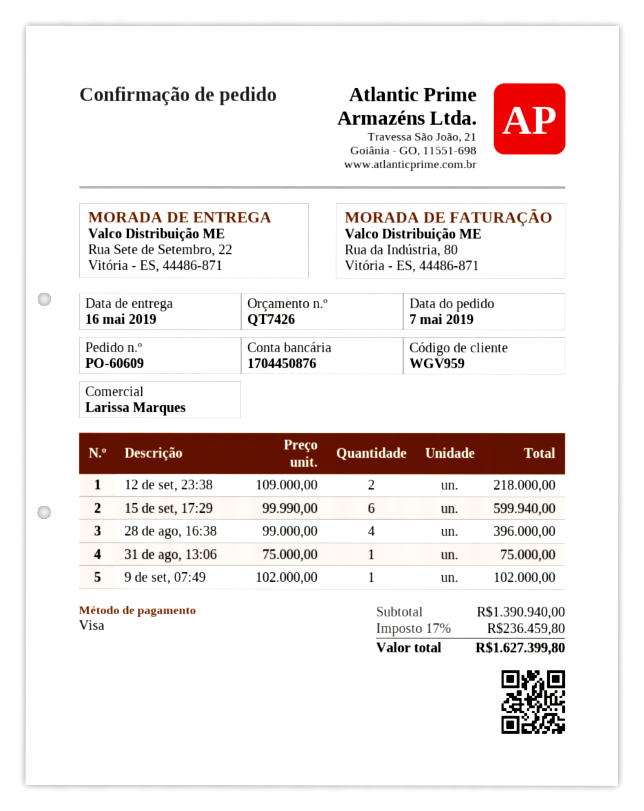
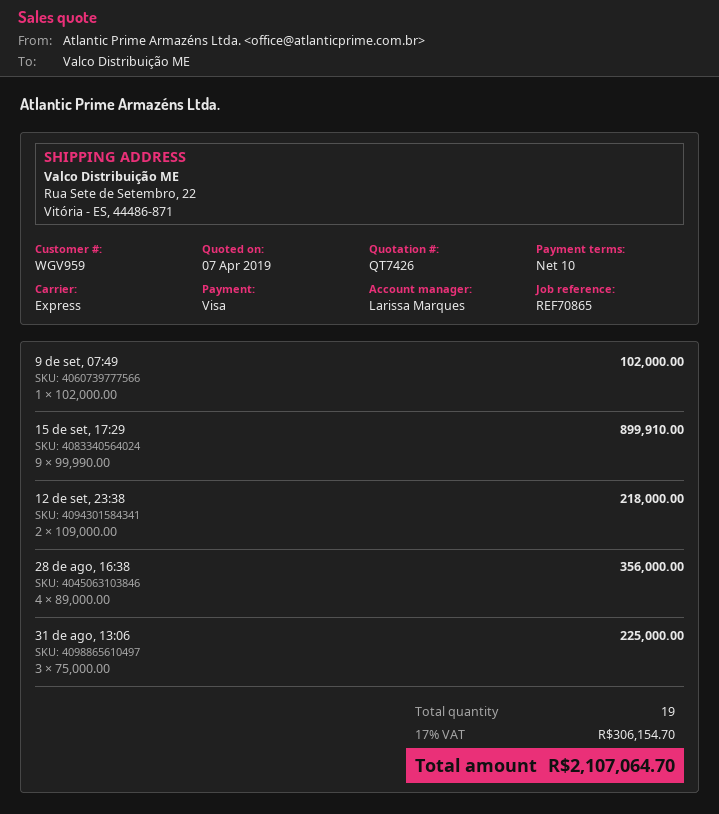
15 de set, 17:29: 6 x 99990.00 = 599940.00 -> 9 x 99990.00 = 899910.00
28 de ago, 16:38: 4 x 99000.00 = 396000.00 -> 4 x 89000.00 = 356000.00
31 de ago, 13:06: 1 x 75000.00 = 75000.00 -> 3 x 75000.00 = 225000.00
tax: 17% = 236459.80 -> 17% = 306154.70
total: 1627399.80 -> 2107064.70

